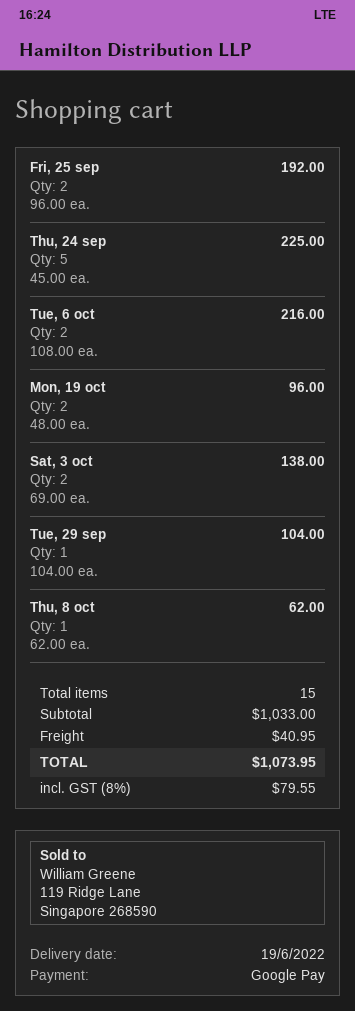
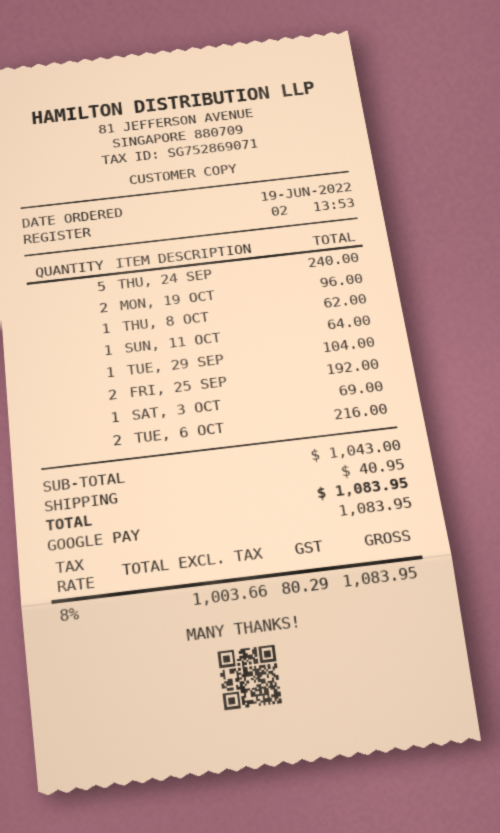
Thu, 24 sep: 5 for 225.00 -> 5 for 240.00
Sat, 3 oct: 2 for 138.00 -> 1 for 69.00
SUN, 11 OCT: none -> 1 for 64.00
subtotal: 1033.00 -> 1043.00
tax: 8% = 79.55 -> 8% = 80.29
total: 1073.95 -> 1083.95

